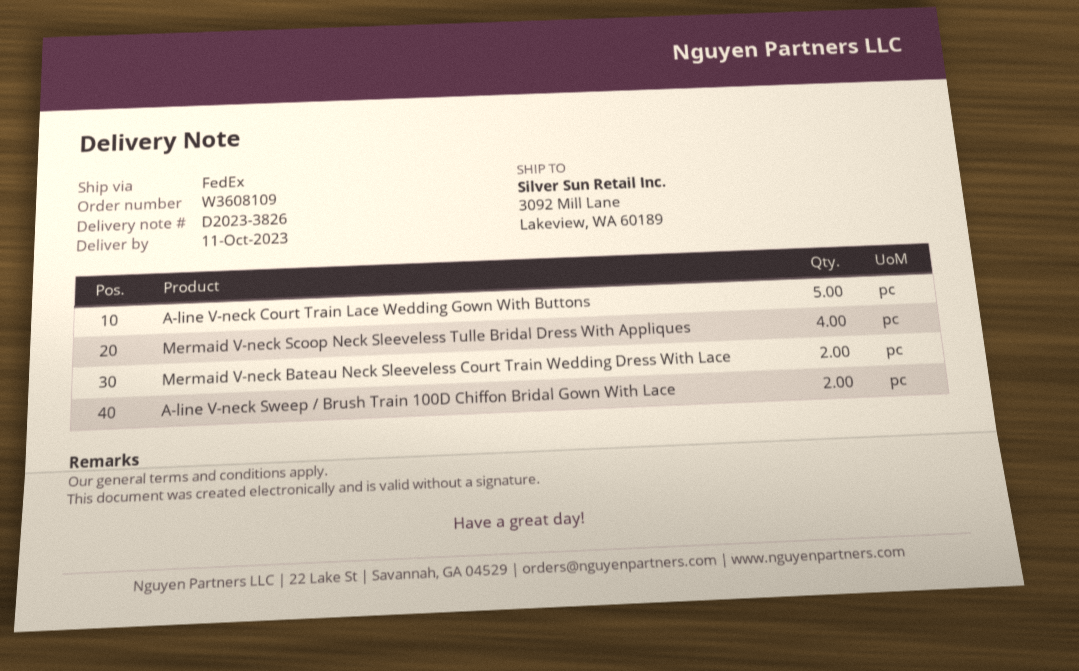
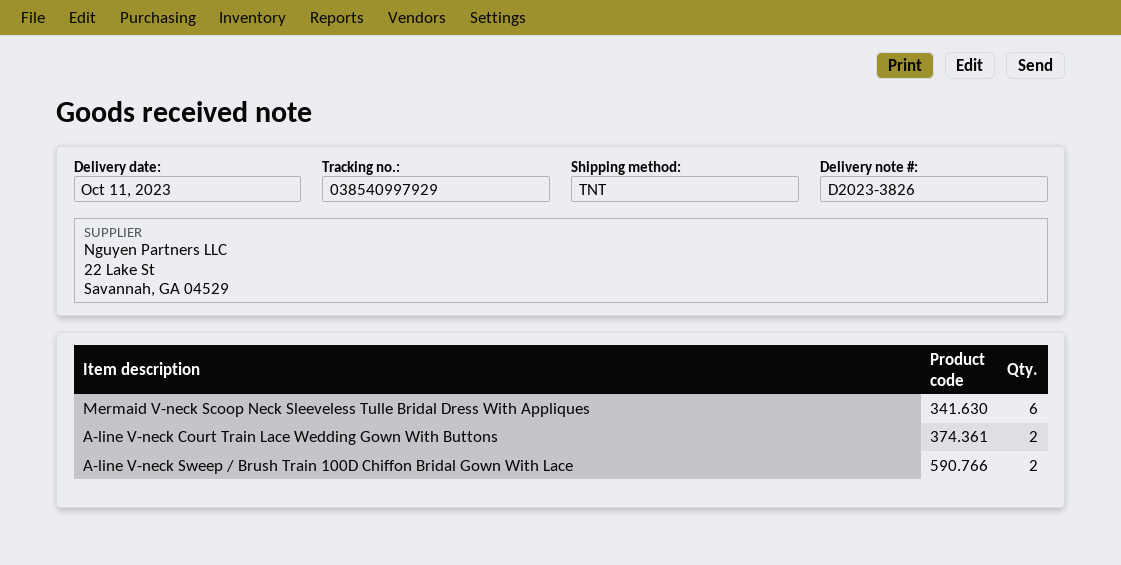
shipping method: FedEx -> TNT
A-line V-neck Court Train Lace Wedding Gown With Buttons: 5 -> 2
Mermaid V-neck Scoop Neck Sleeveless Tulle Bridal Dress With Appliques: 4 -> 6
Mermaid V-neck Bateau Neck Sleeveless Court Train Wedding Dress With Lace: 2 -> none

